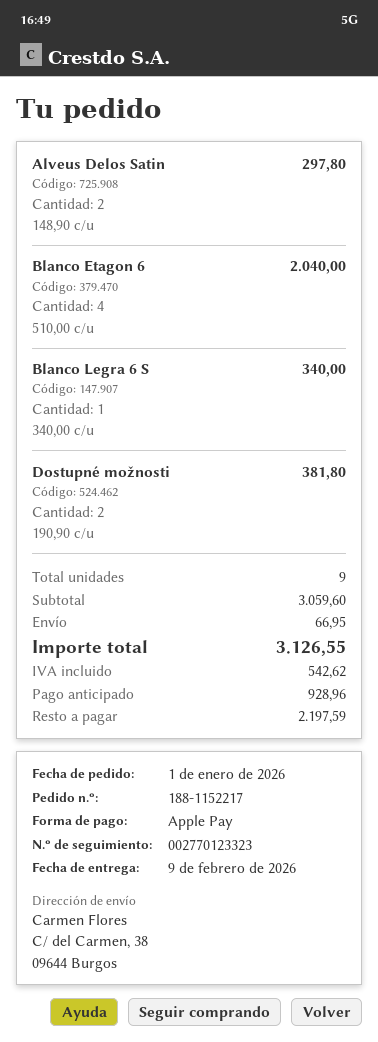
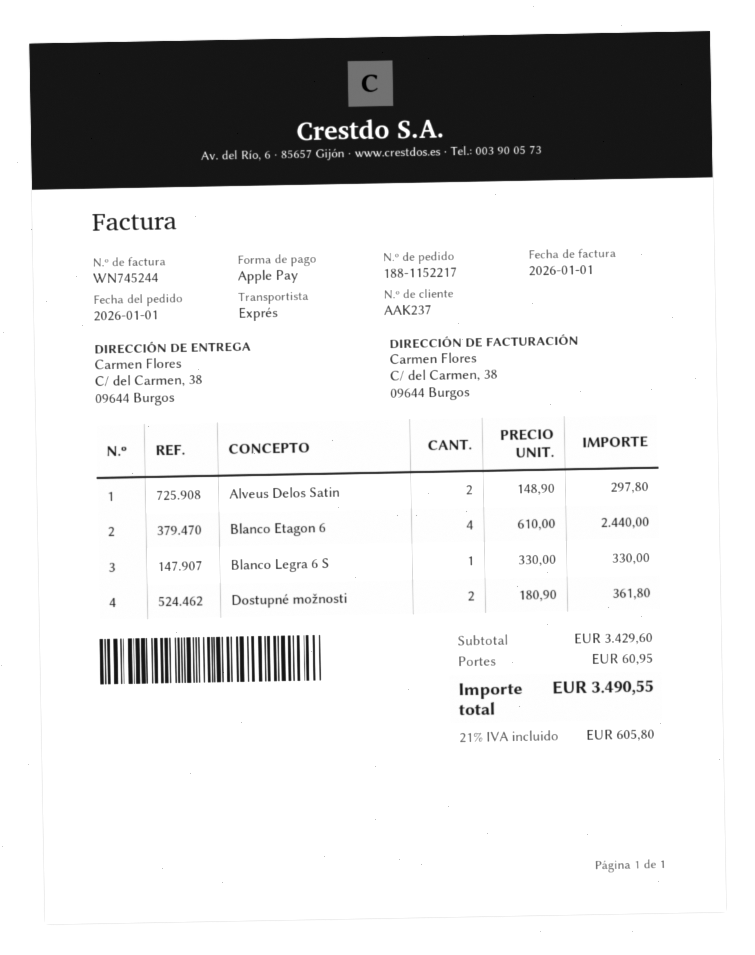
Blanco Etagon 6: 4 x 510.00 = 2040.00 -> 4 x 610.00 = 2440.00
Blanco Legra 6 S: 1 x 340.00 = 340.00 -> 1 x 330.00 = 330.00
Dostupné možnosti: 2 x 190.90 = 381.80 -> 2 x 180.90 = 361.80
subtotal: 3059.60 -> 3429.60
shipping: 66.95 -> 60.95
tax: 542.62 -> 605.80
total: 3126.55 -> 3490.55

